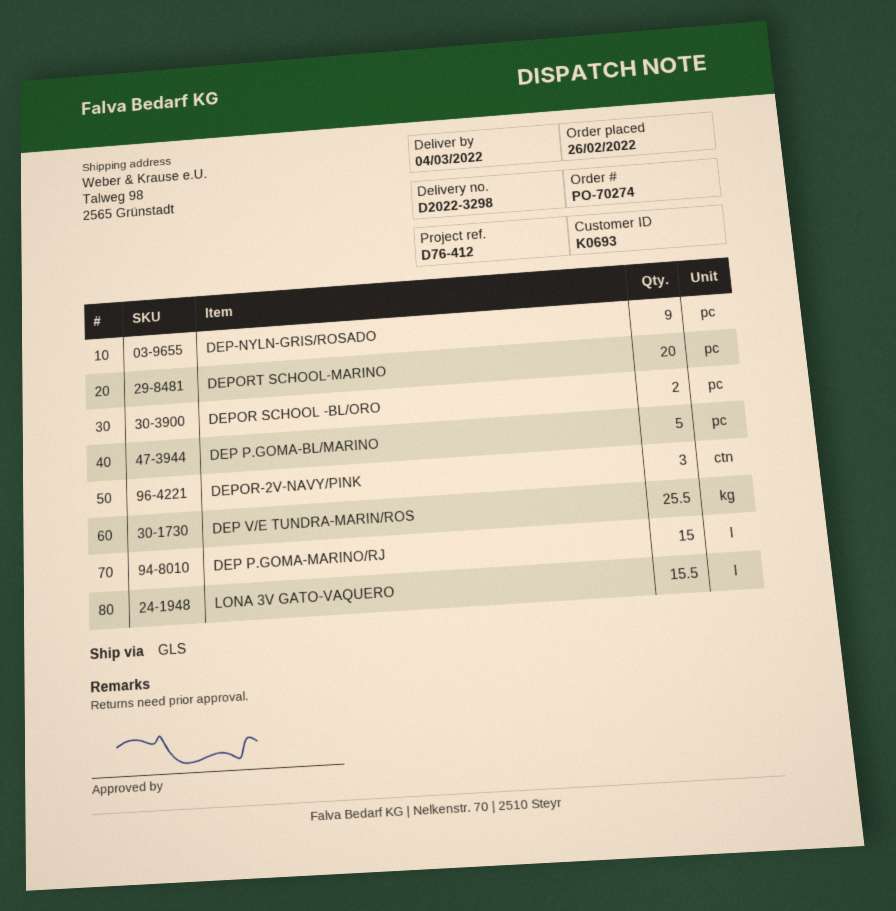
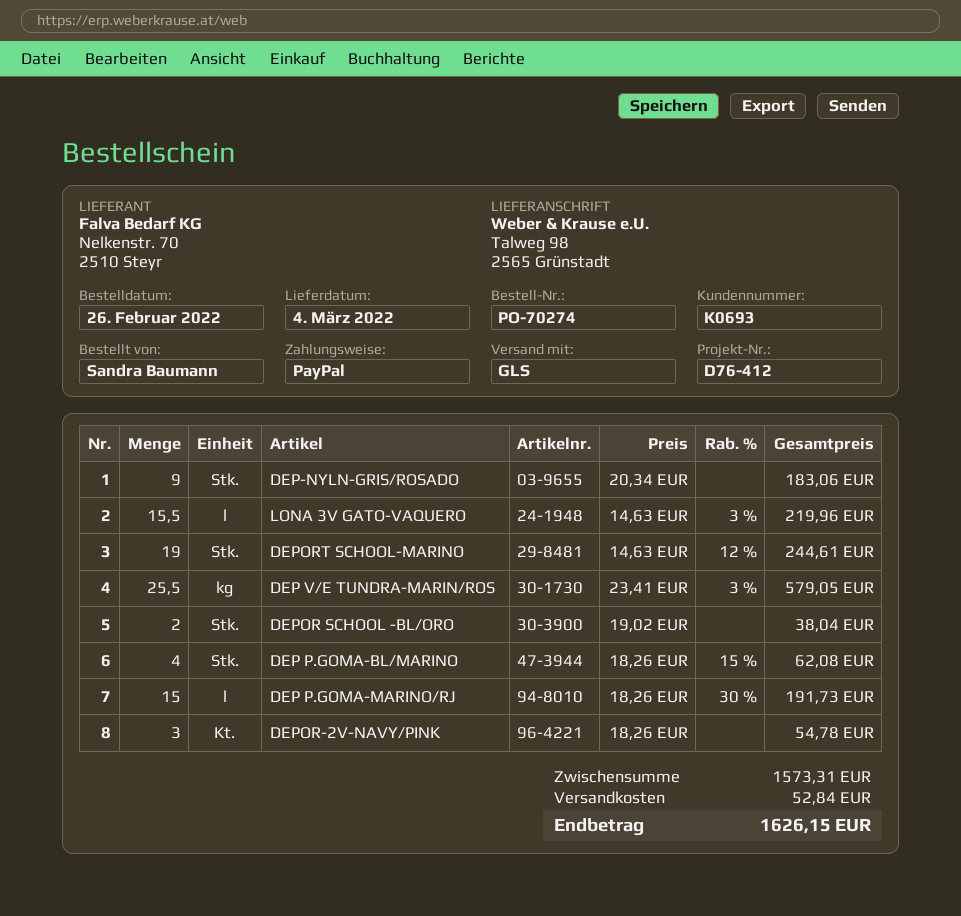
DEPORT SCHOOL-MARINO: 20 -> 19
DEP P.GOMA-BL/MARINO: 5 -> 4

